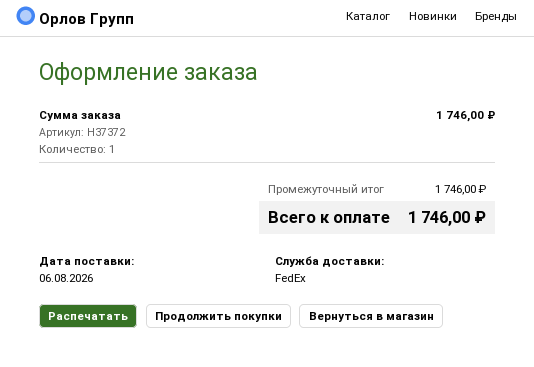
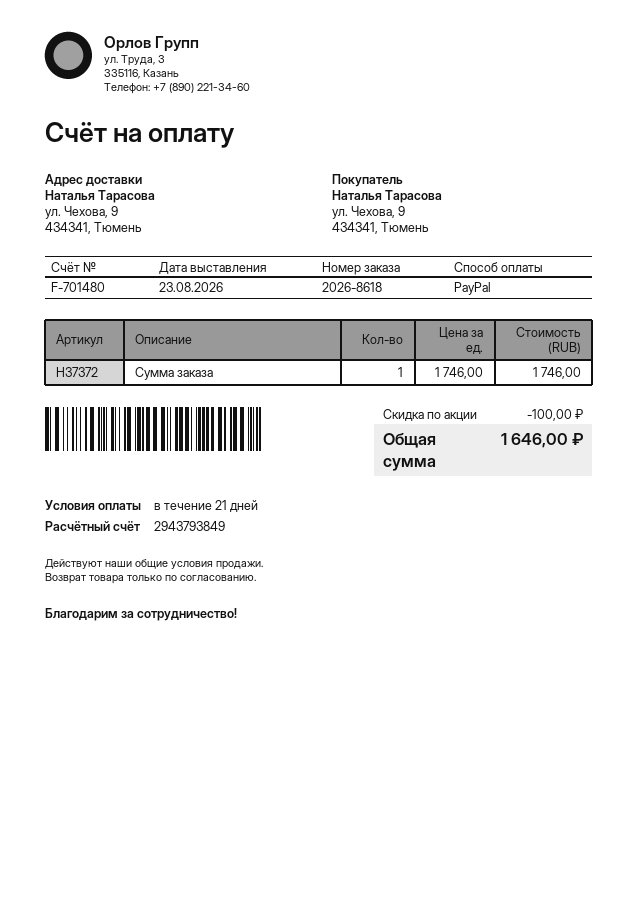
discount: none -> 100.00
total: 1746.00 -> 1646.00

